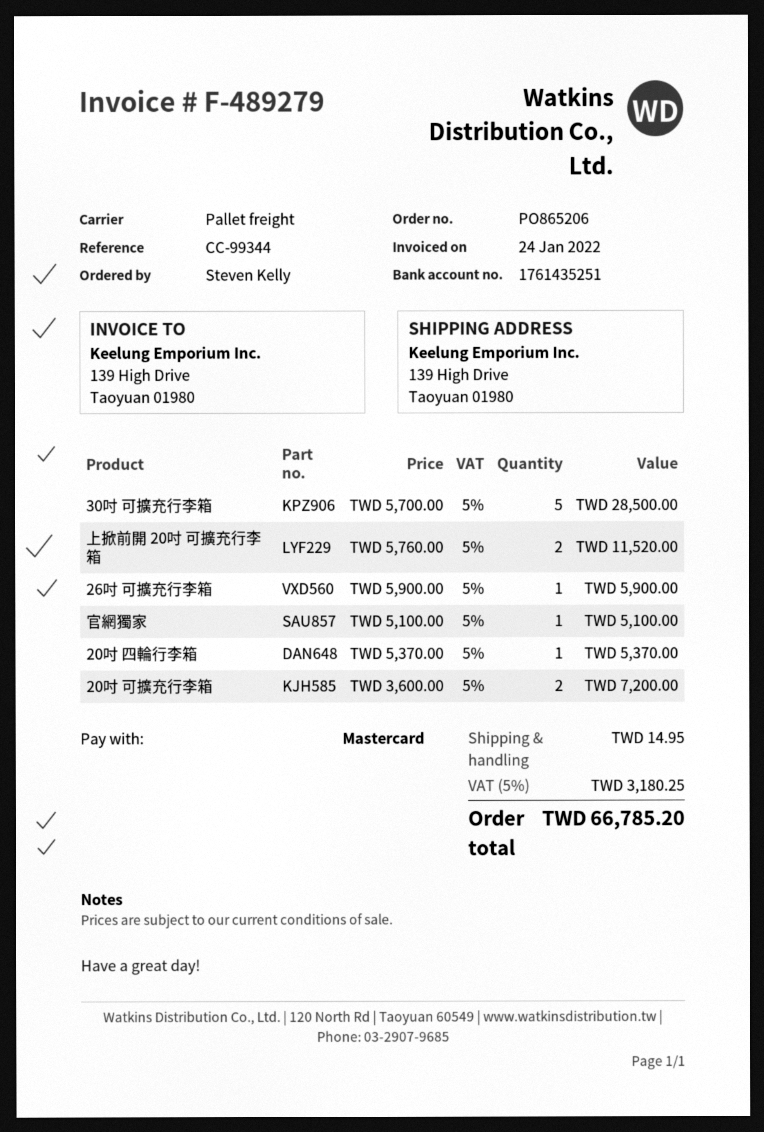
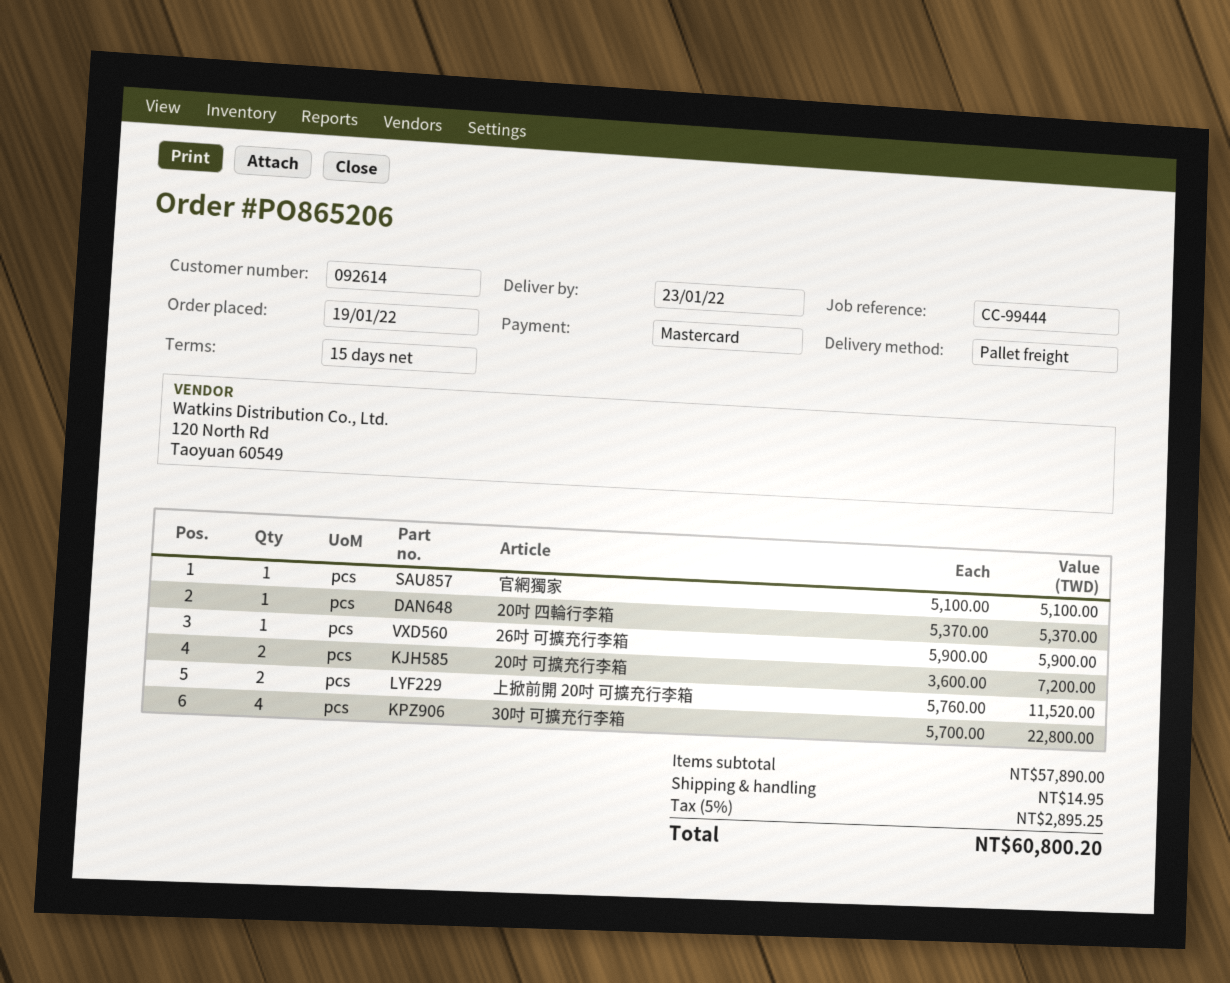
reference: CC-99344 -> CC-99444
30吋 可擴充行李箱: 5 x 5700.00 = 28500.00 -> 4 x 5700.00 = 22800.00
tax: 5% = 3180.25 -> 5% = 2895.25
total: 66785.20 -> 60800.20

